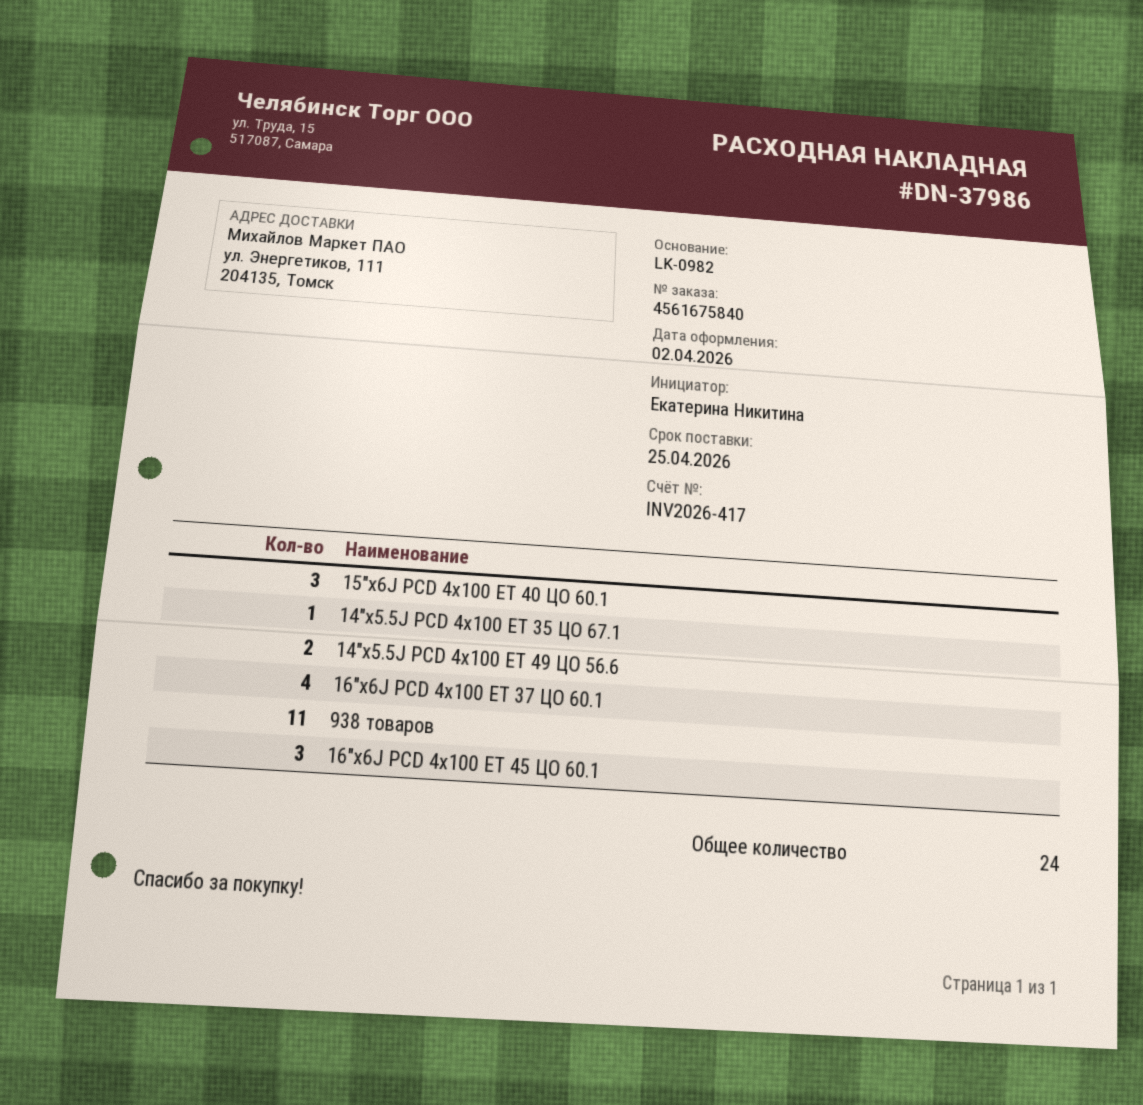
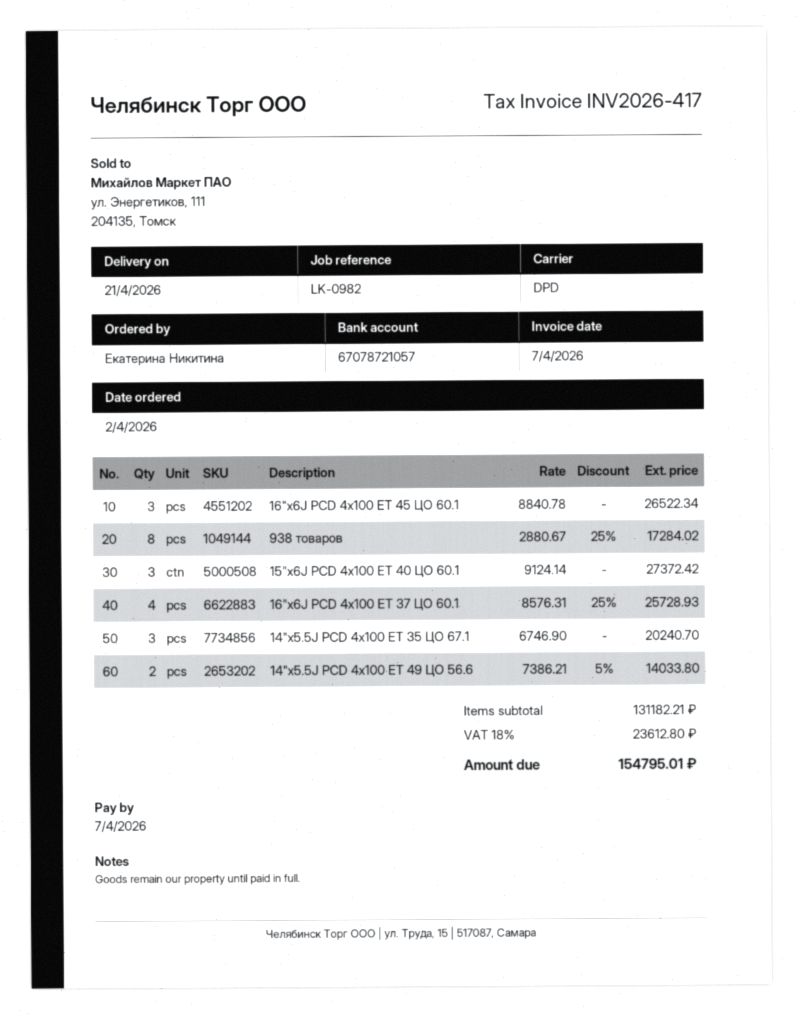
delivery date: 2026-04-25 -> 2026-04-21
14"x5.5J PCD 4x100 ЕТ 35 ЦО 67.1: 1 -> 3
938 товаров: 11 -> 8

